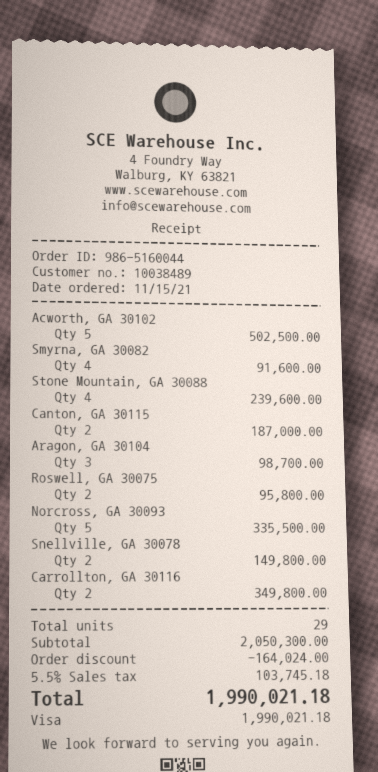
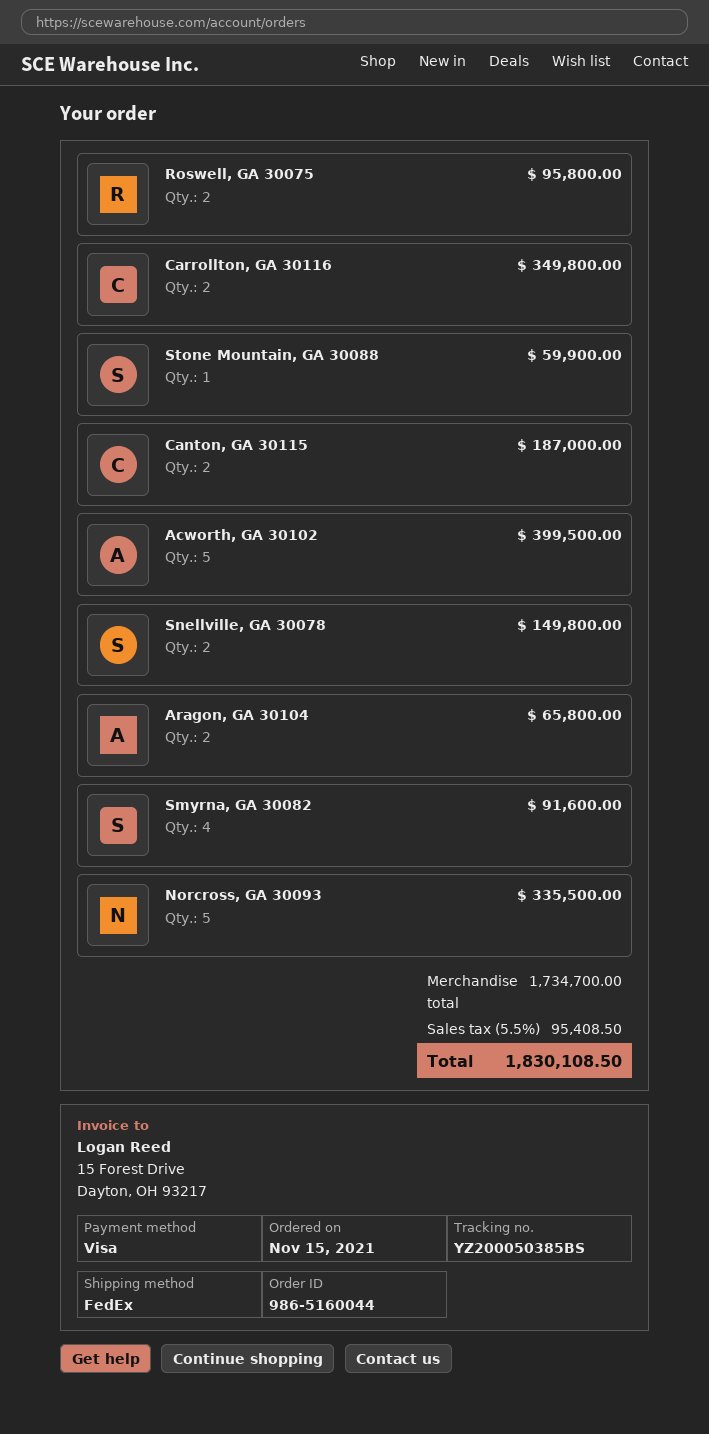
Acworth, GA 30102: 5 for 502500.00 -> 5 for 399500.00
Stone Mountain, GA 30088: 4 for 239600.00 -> 1 for 59900.00
Aragon, GA 30104: 3 for 98700.00 -> 2 for 65800.00
subtotal: 2050300.00 -> 1734700.00
discount: 164024.00 -> none
tax: 5.5% = 103745.18 -> 5.5% = 95408.50
total: 1990021.18 -> 1830108.50

